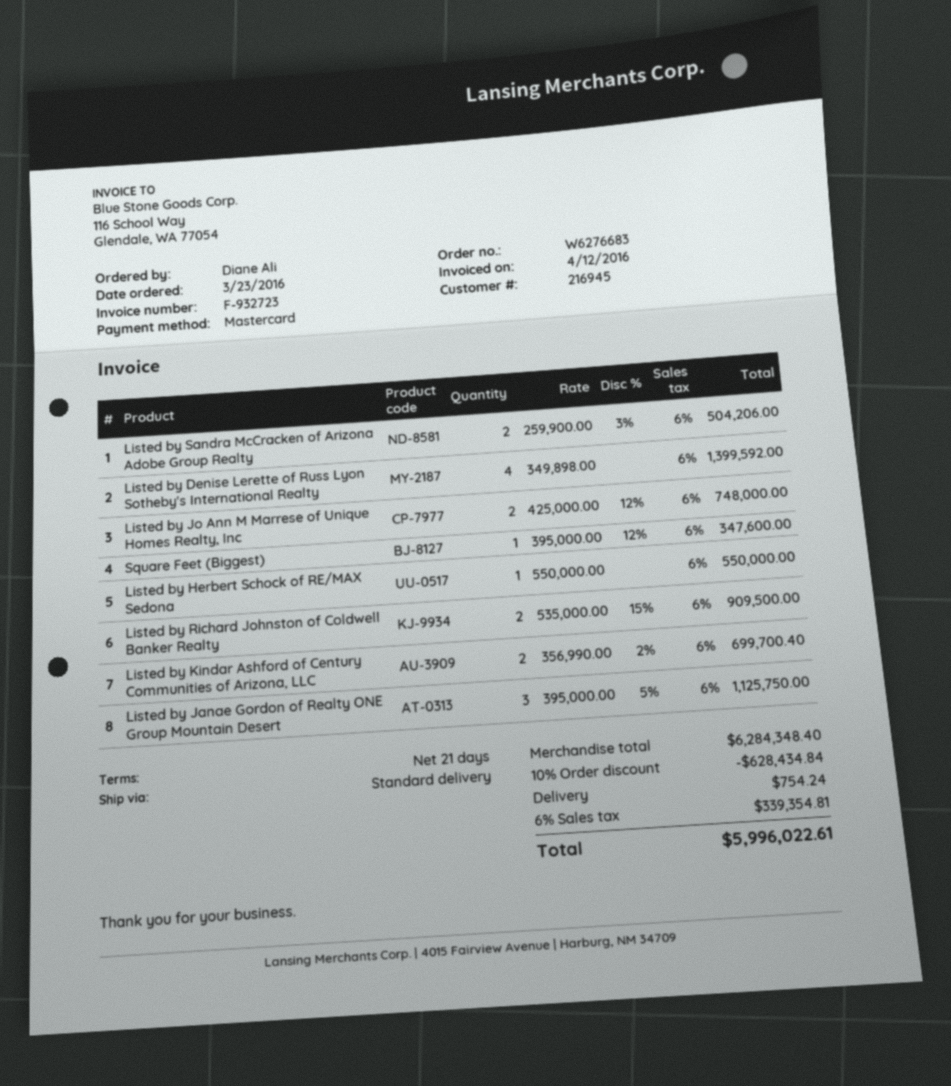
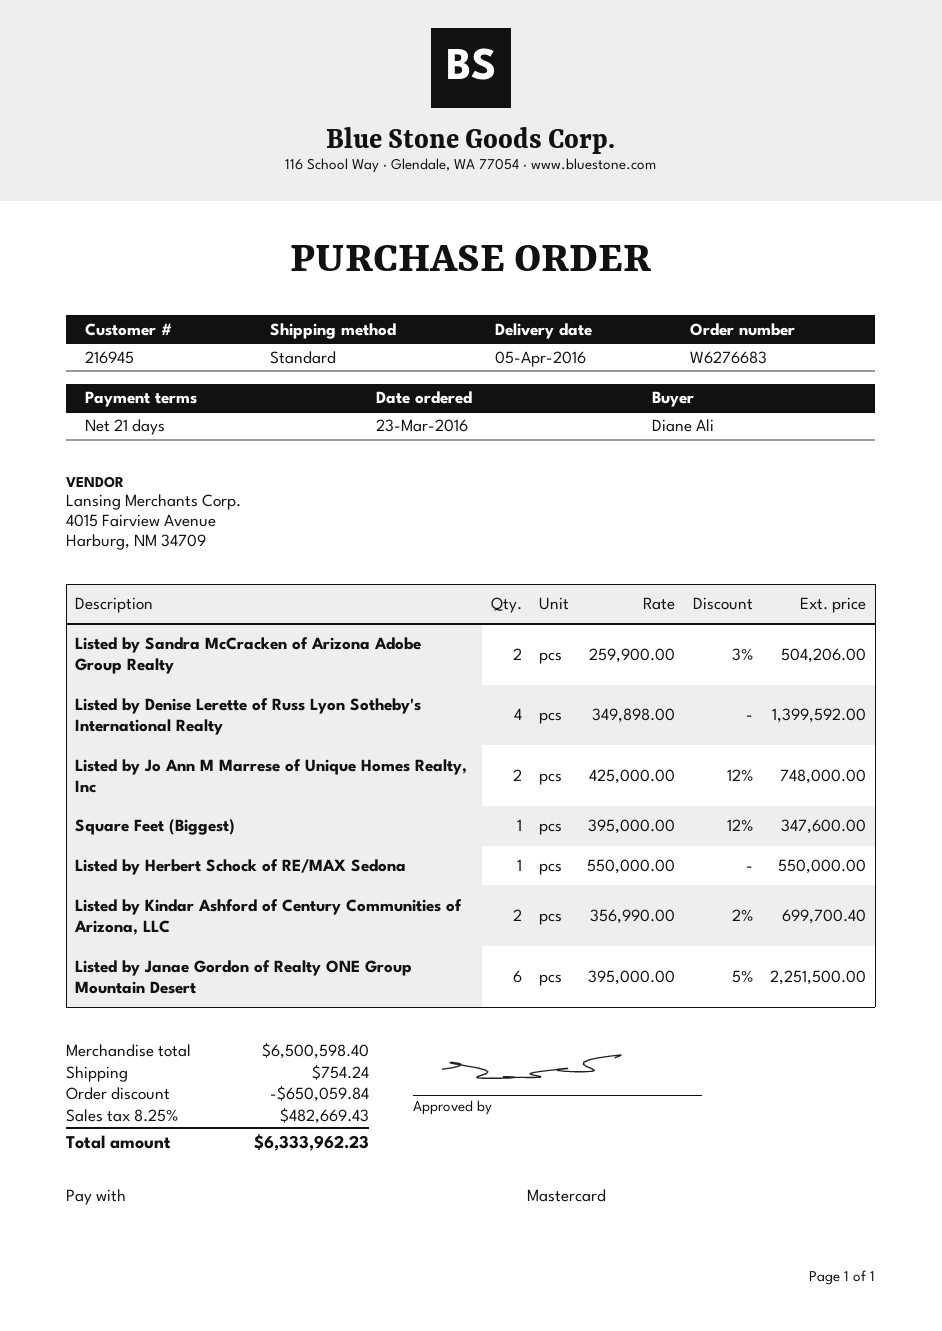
Listed by Richard Johnston of Coldwell Banker Realty: 2 x 535000.00 - 15% = 909500.00 -> none
Listed by Janae Gordon of Realty ONE Group Mountain Desert: 3 x 395000.00 - 5% = 1125750.00 -> 6 x 395000.00 - 5% = 2251500.00
subtotal: 6284348.40 -> 6500598.40
discount: 628434.84 -> 650059.84
tax: 6% = 339354.81 -> 8.25% = 482669.43
total: 5996022.61 -> 6333962.23

